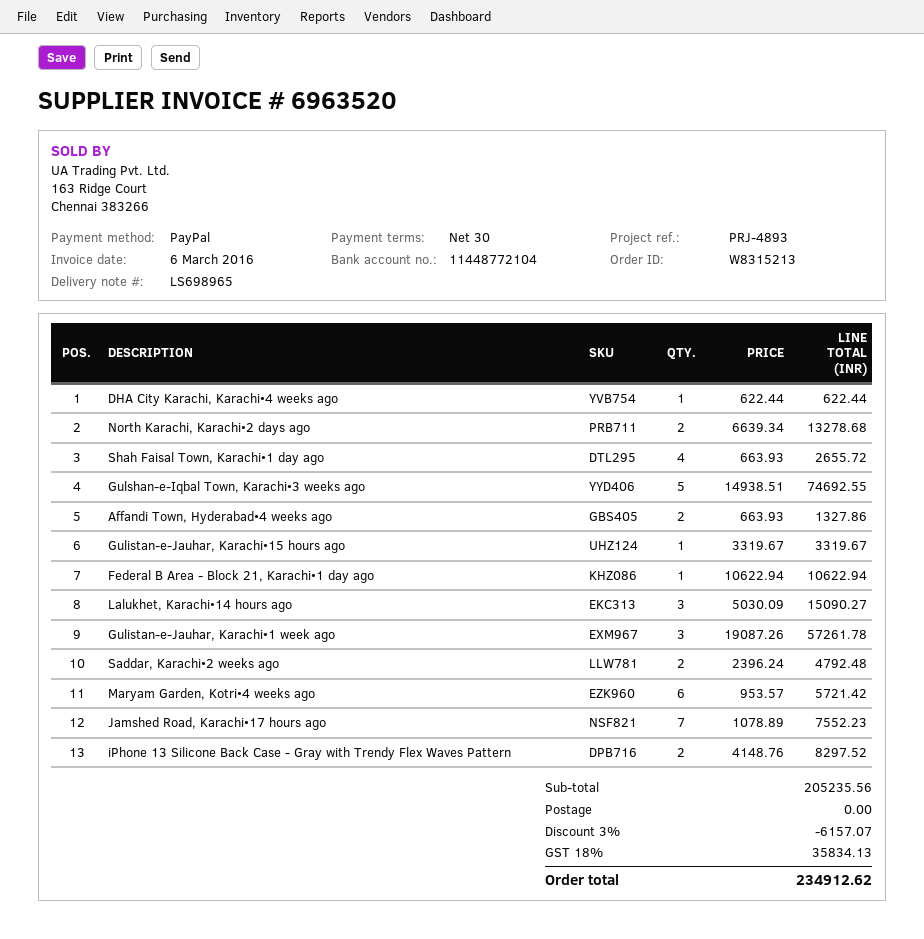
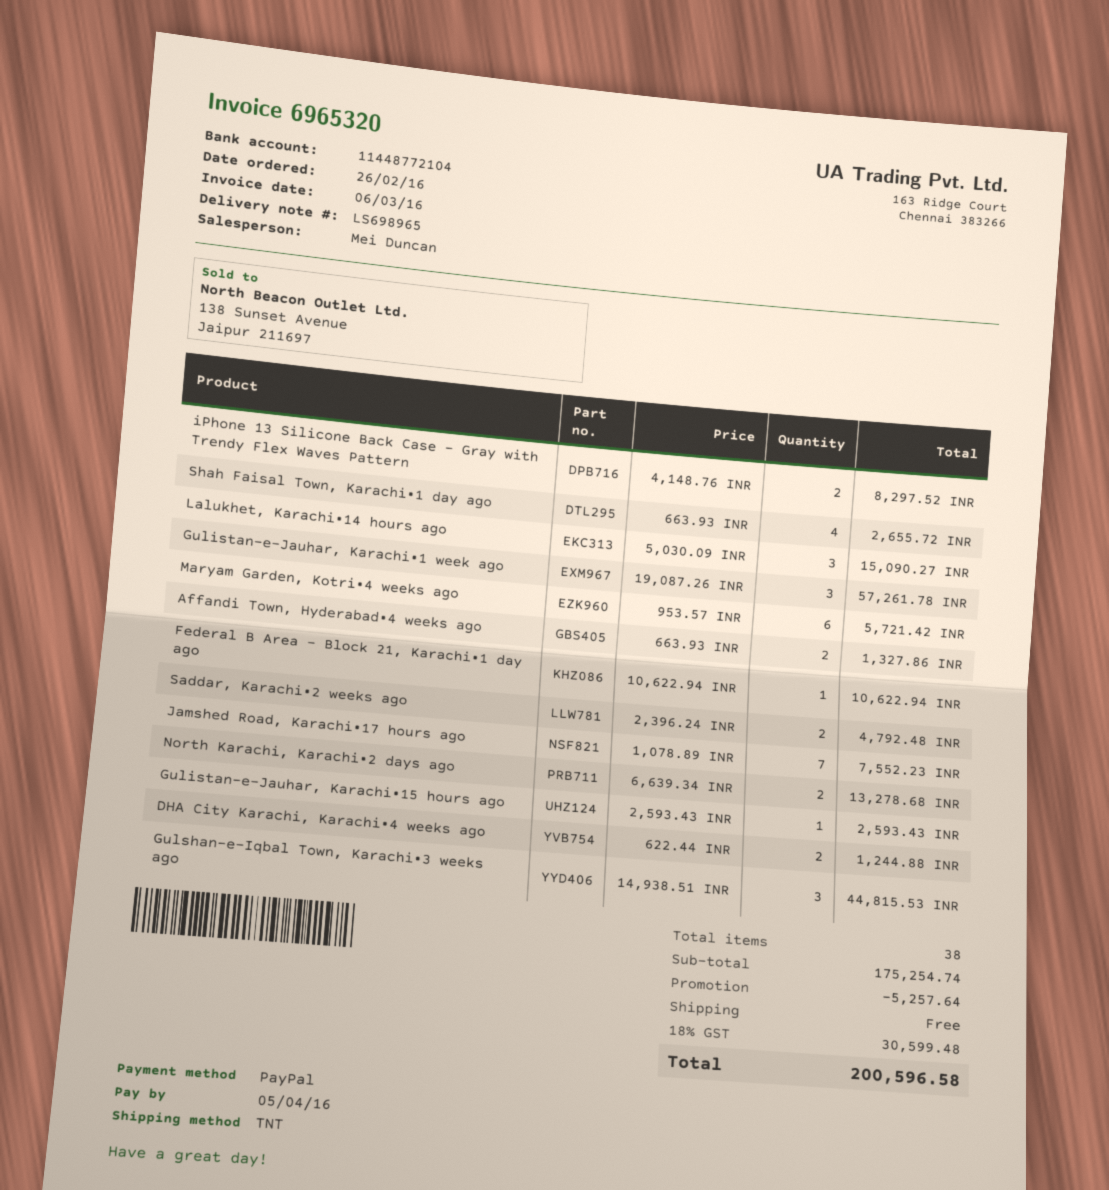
invoice number: 6963520 -> 6965320
DHA City Karachi, Karachi•4 weeks ago: 1 x 622.44 = 622.44 -> 2 x 622.44 = 1244.88
Gulshan-e-Iqbal Town, Karachi•3 weeks ago: 5 x 14938.51 = 74692.55 -> 3 x 14938.51 = 44815.53
Gulistan-e-Jauhar, Karachi•15 hours ago: 1 x 3319.67 = 3319.67 -> 1 x 2593.43 = 2593.43
subtotal: 205235.56 -> 175254.74
discount: 6157.07 -> 5257.64
tax: 18% = 35834.13 -> 18% = 30599.48
total: 234912.62 -> 200596.58

